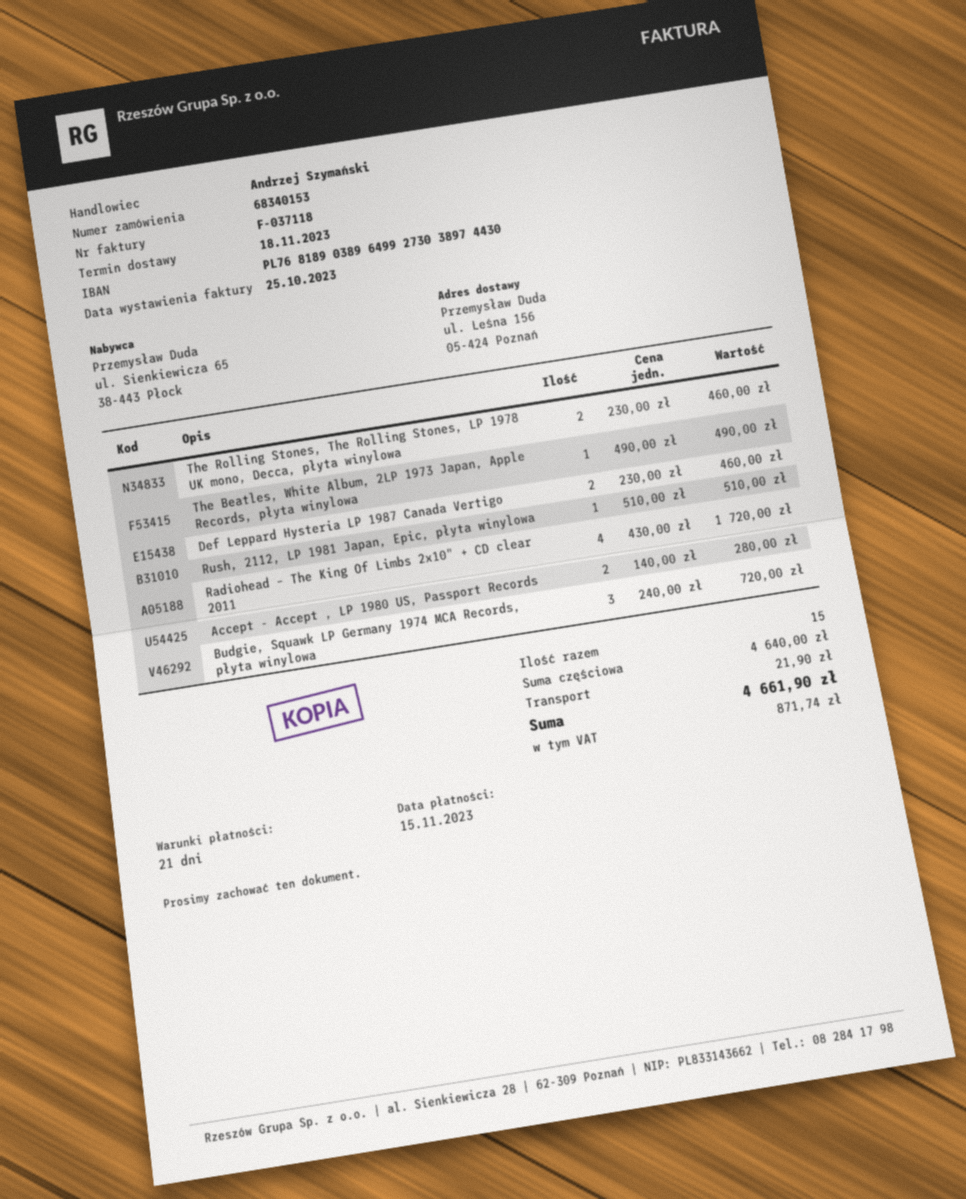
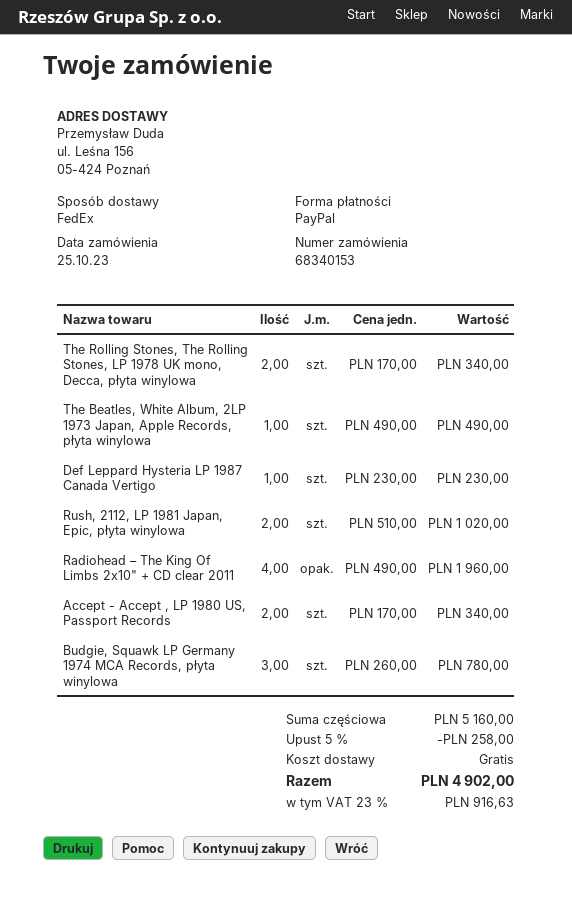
The Rolling Stones, The Rolling Stones, LP 1978 UK mono, Decca, płyta winylowa: 2 x 230.00 = 460.00 -> 2 x 170.00 = 340.00
Def Leppard Hysteria LP 1987 Canada Vertigo: 2 x 230.00 = 460.00 -> 1 x 230.00 = 230.00
Rush, 2112, LP 1981 Japan, Epic, płyta winylowa: 1 x 510.00 = 510.00 -> 2 x 510.00 = 1020.00
Radiohead – The King Of Limbs 2x10" + CD clear 2011: 4 x 430.00 = 1720.00 -> 4 x 490.00 = 1960.00
Accept - Accept , LP 1980 US, Passport Records: 2 x 140.00 = 280.00 -> 2 x 170.00 = 340.00
Budgie, Squawk LP Germany 1974 MCA Records, płyta winylowa: 3 x 240.00 = 720.00 -> 3 x 260.00 = 780.00
subtotal: 4640.00 -> 5160.00
discount: none -> 5% = 258.00
shipping: 21.90 -> 0.00
tax: 871.74 -> 916.63
total: 4661.90 -> 4902.00

